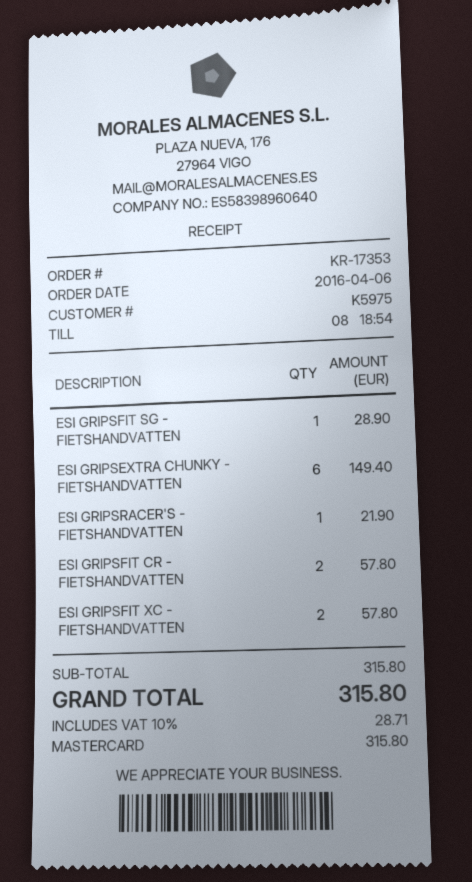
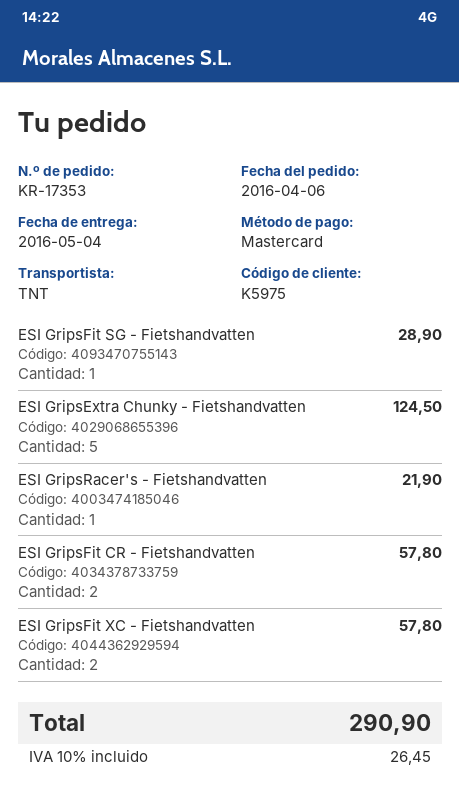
ESI GRIPSEXTRA CHUNKY - FIETSHANDVATTEN: 6 for 149.40 -> 5 for 124.50
tax: 10% = 28.71 -> 10% = 26.45
total: 315.80 -> 290.90

